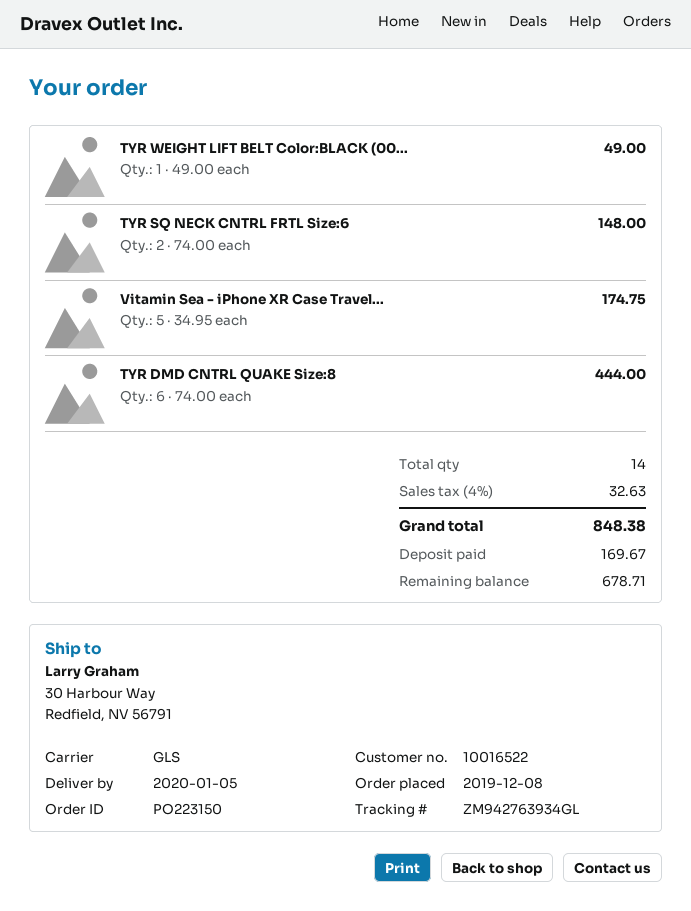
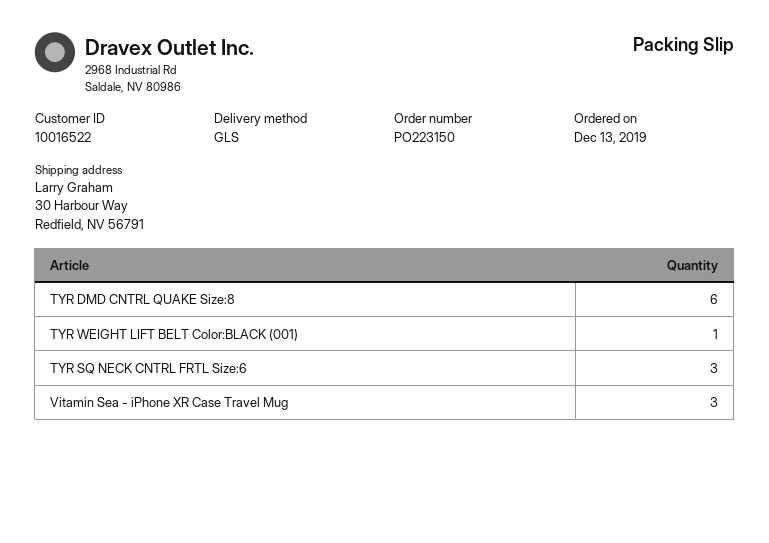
order date: 2019-12-08 -> 2019-12-13
TYR SQ NECK CNTRL FRTL Size:6: 2 -> 3
Vitamin Sea - iPhone XR Case Travel...: 5 -> 3

